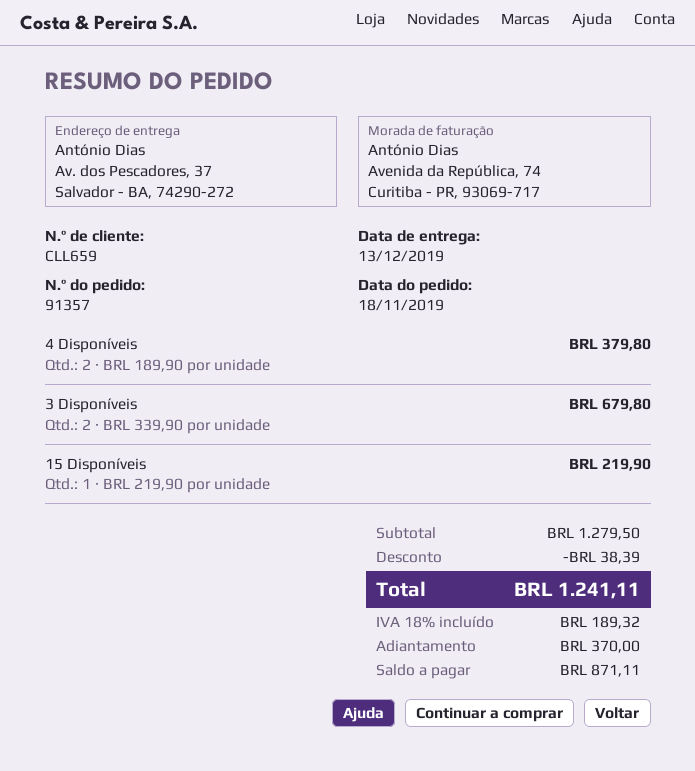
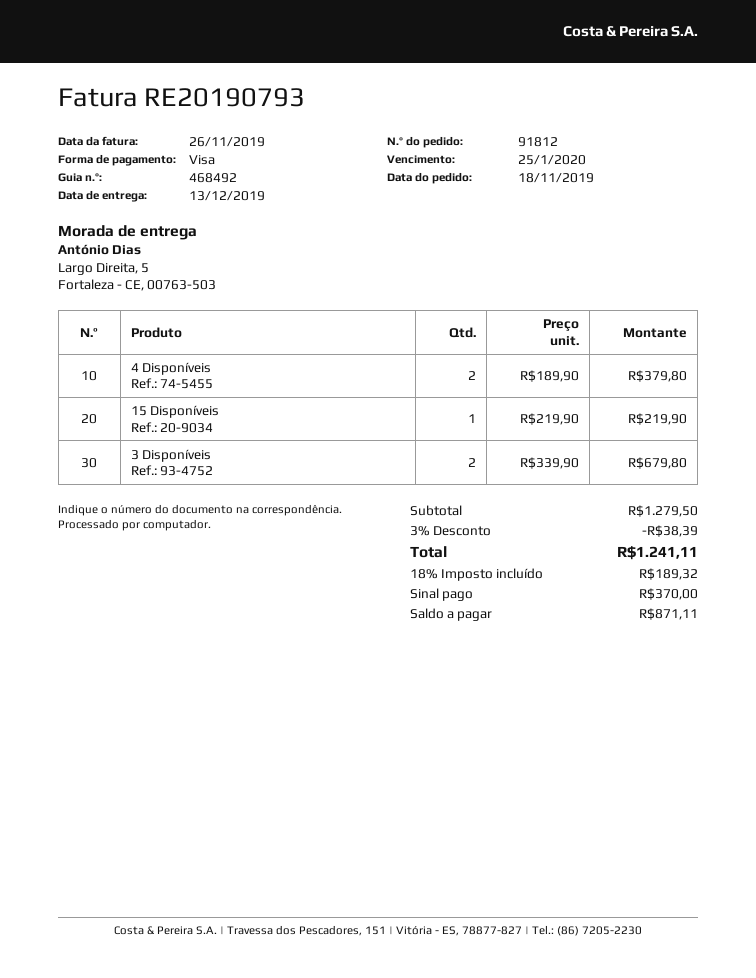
order number: 91357 -> 91812
ship to: Av. dos Pescadores, 37, Salvador - BA, 74290-272 -> Largo Direita, 5, Fortaleza - CE, 00763-503

